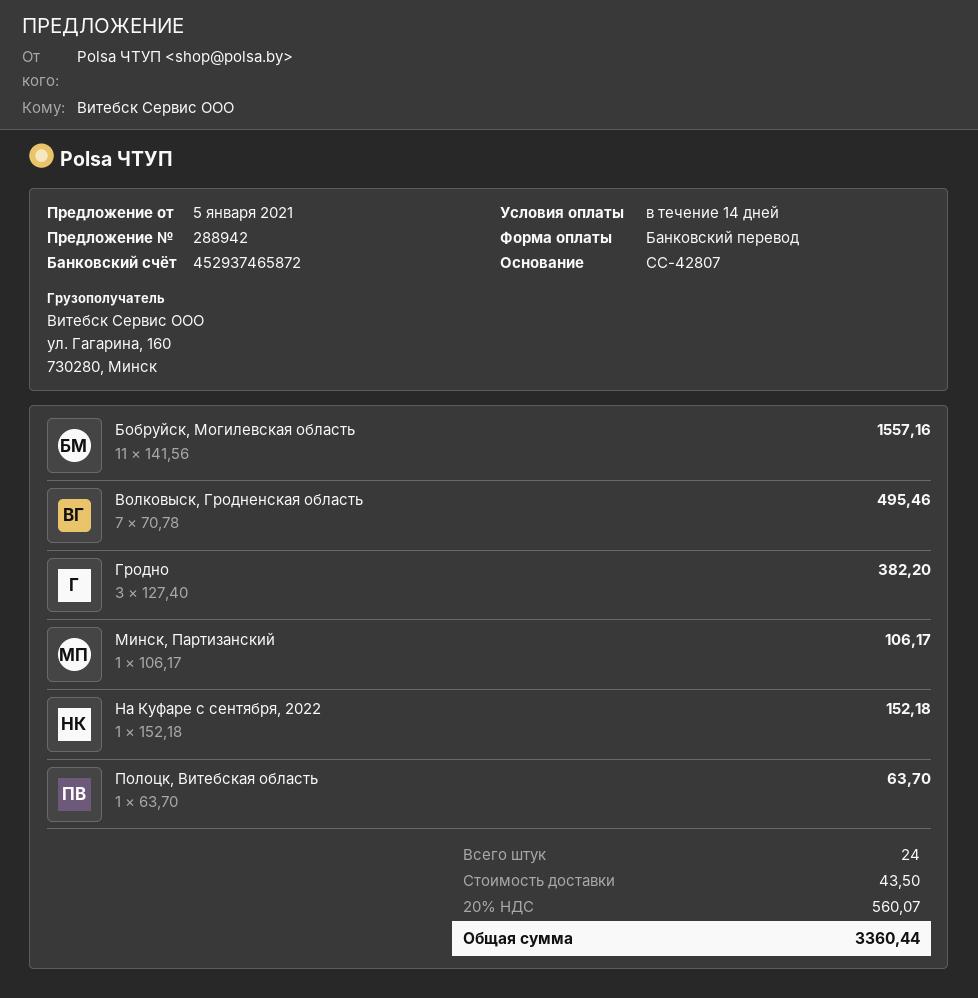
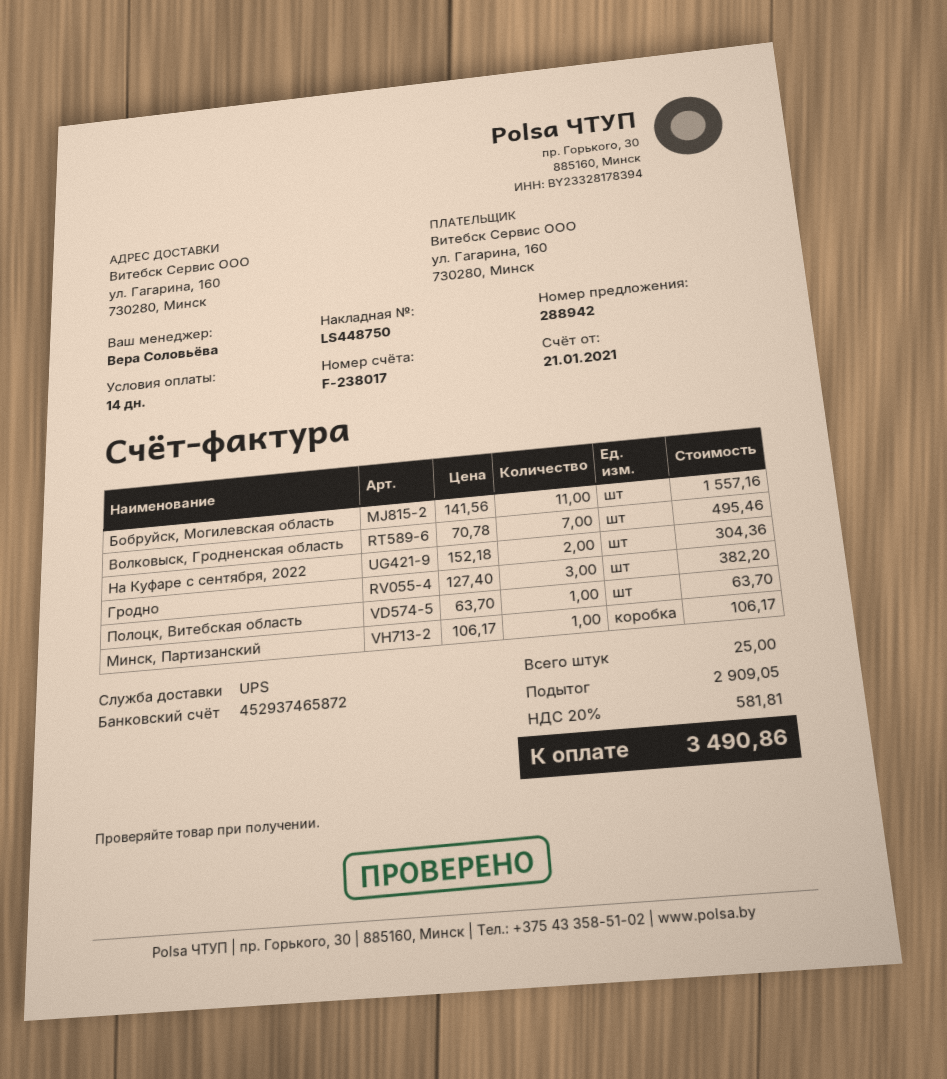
На Куфаре с сентября, 2022: 1 x 152.18 = 152.18 -> 2 x 152.18 = 304.36
total quantity: 24 -> 25
shipping: 43.50 -> none
tax: 20% = 560.07 -> 20% = 581.81
total: 3360.44 -> 3490.86

